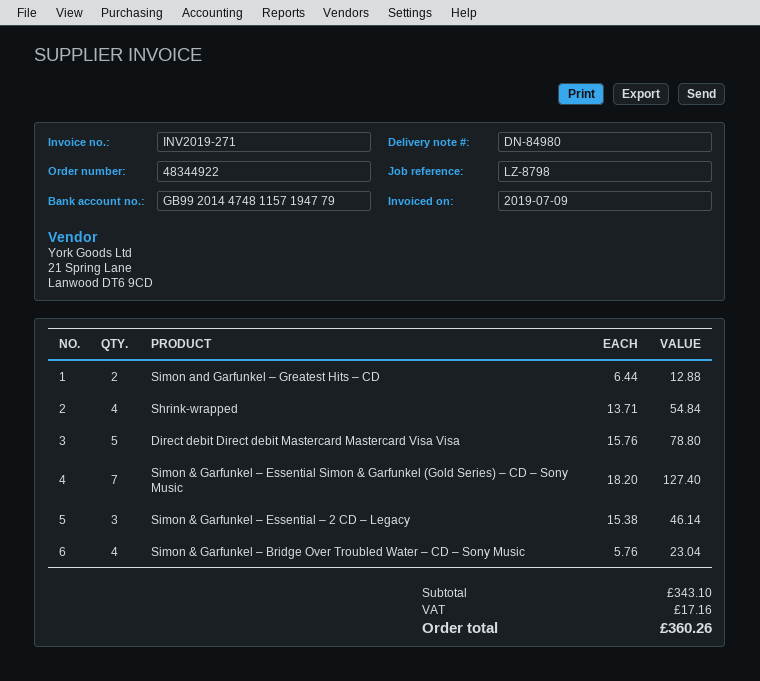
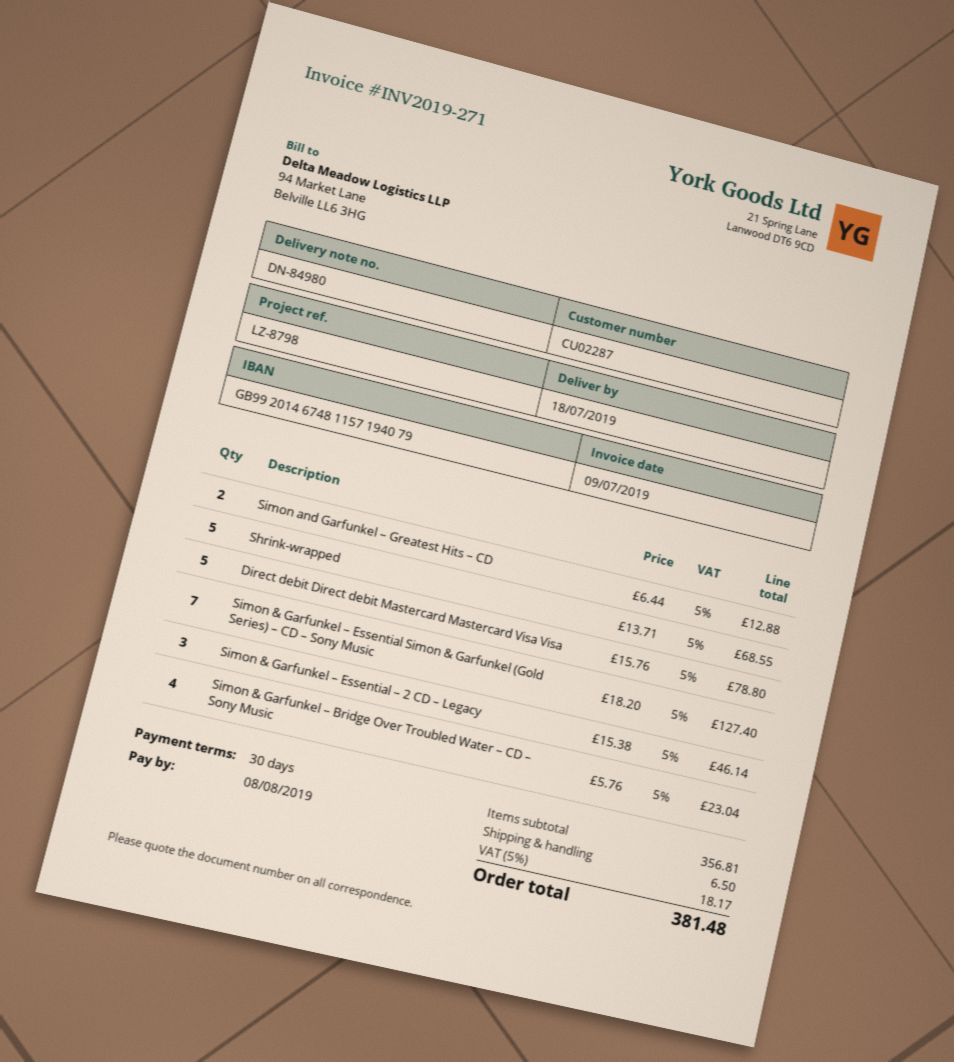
bank account: GB99201447481157194779 -> GB99201467481157194079
Shrink-wrapped: 4 x 13.71 = 54.84 -> 5 x 13.71 = 68.55
subtotal: 343.10 -> 356.81
shipping: none -> 6.50
tax: 17.16 -> 18.17
total: 360.26 -> 381.48

